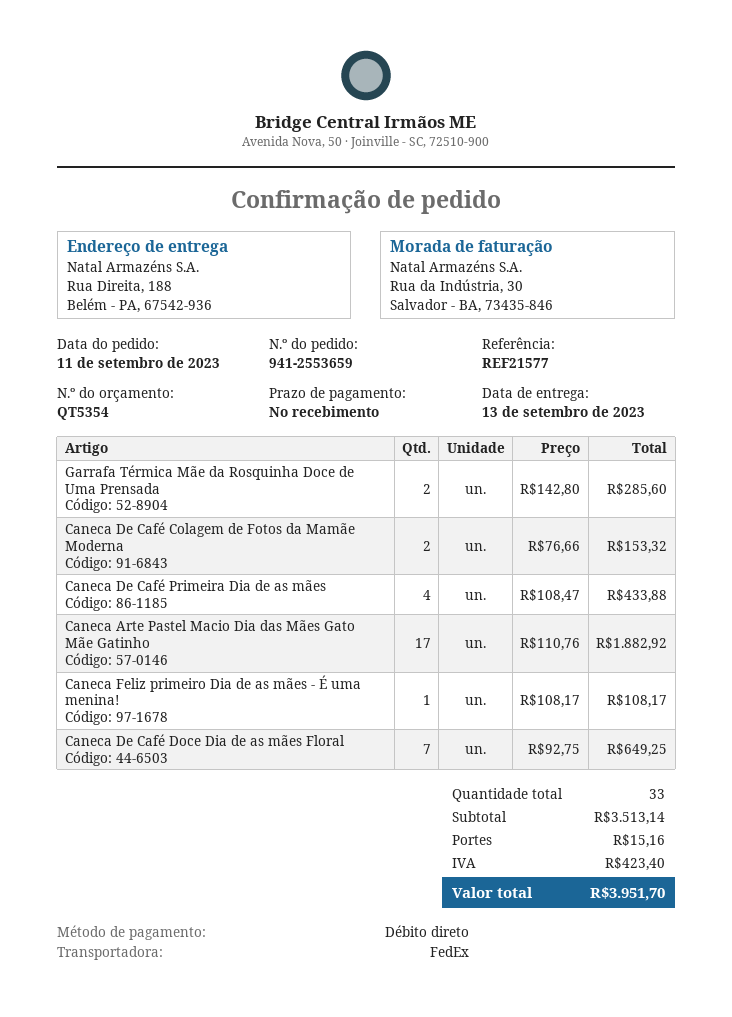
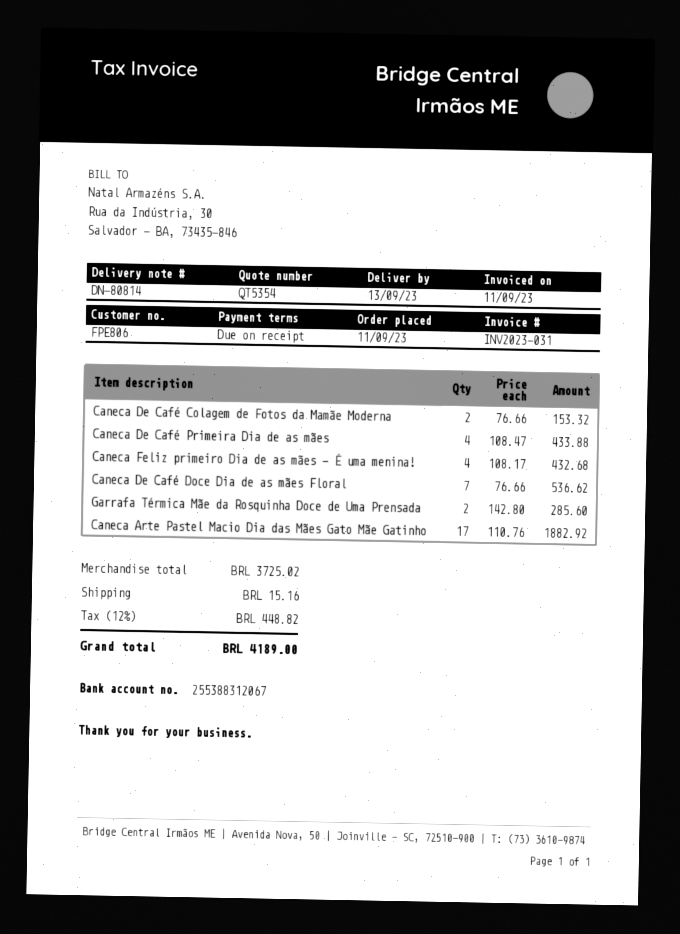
Caneca Feliz primeiro Dia de as mães - É uma menina!: 1 x 108.17 = 108.17 -> 4 x 108.17 = 432.68
Caneca De Café Doce Dia de as mães Floral: 7 x 92.75 = 649.25 -> 7 x 76.66 = 536.62
subtotal: 3513.14 -> 3725.02
tax: 423.40 -> 448.82
total: 3951.70 -> 4189.00

